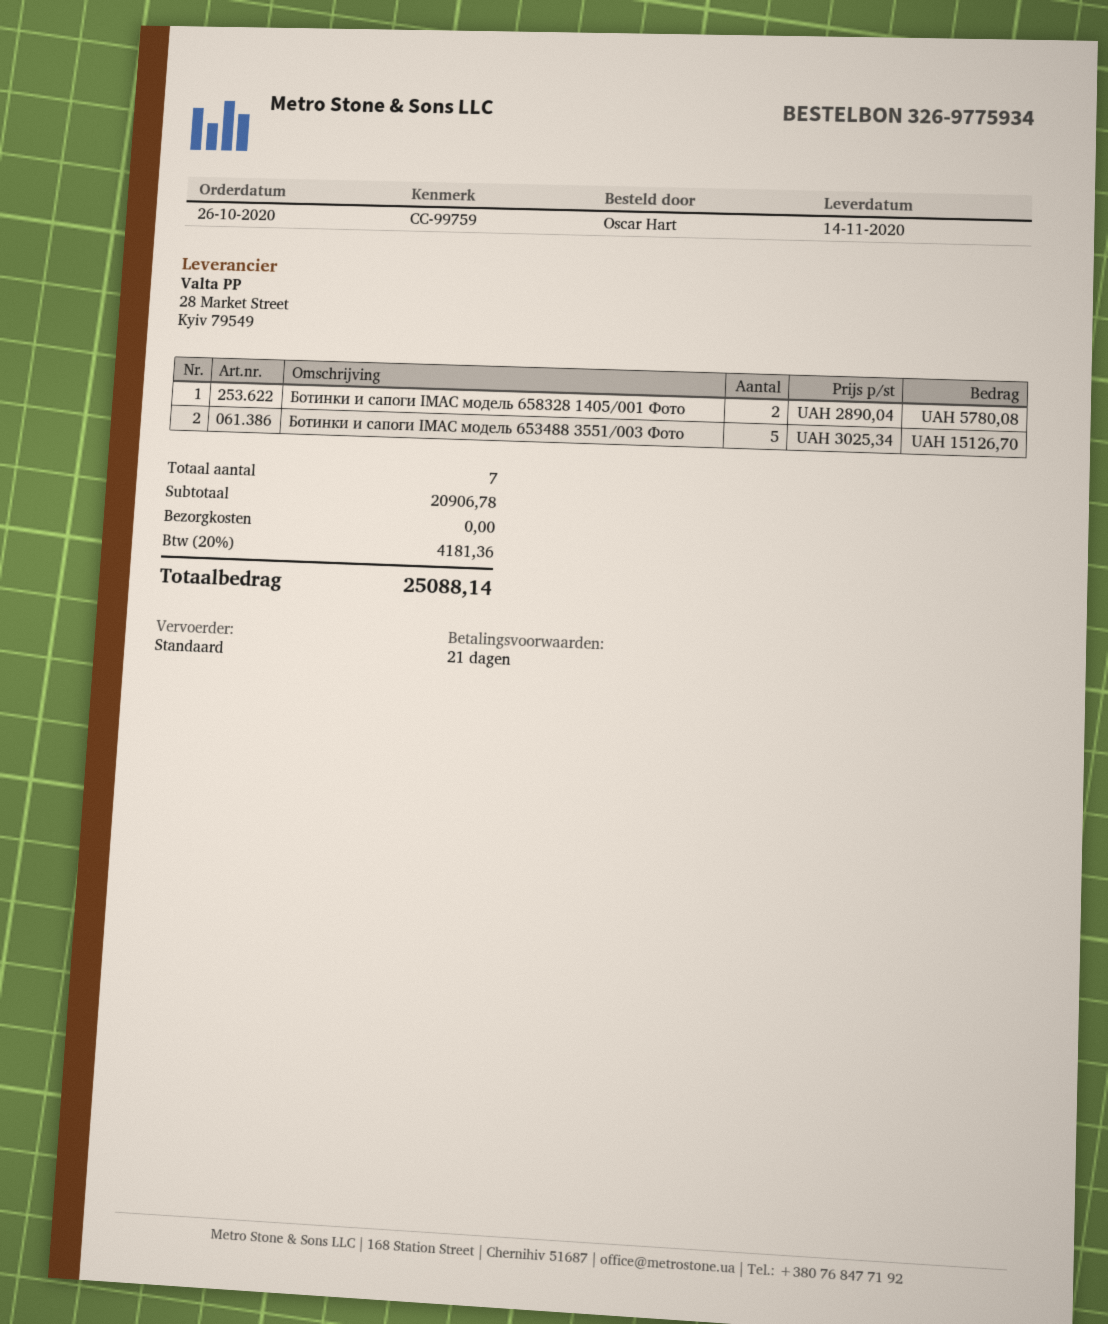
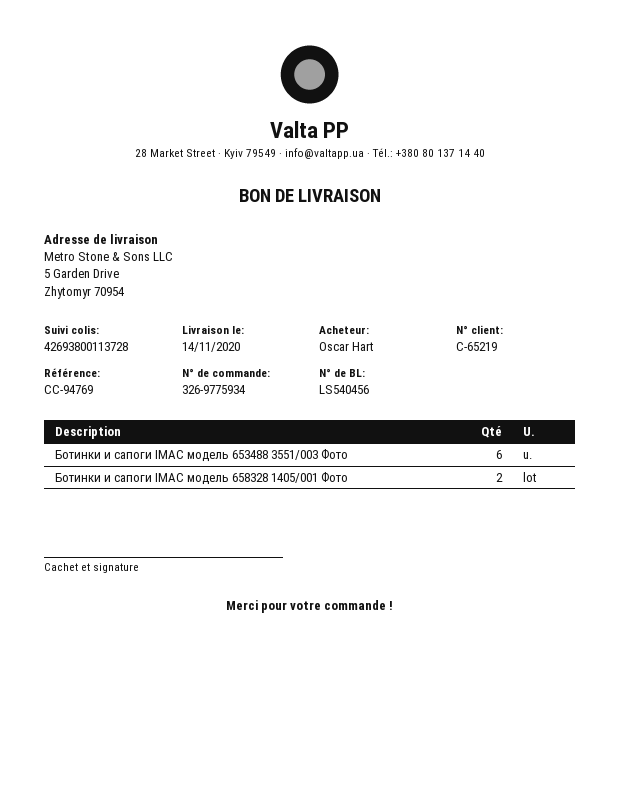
reference: CC-99759 -> CC-94769
Ботинки и сапоги IMAC модель 653488 3551/003 Фото: 5 -> 6

